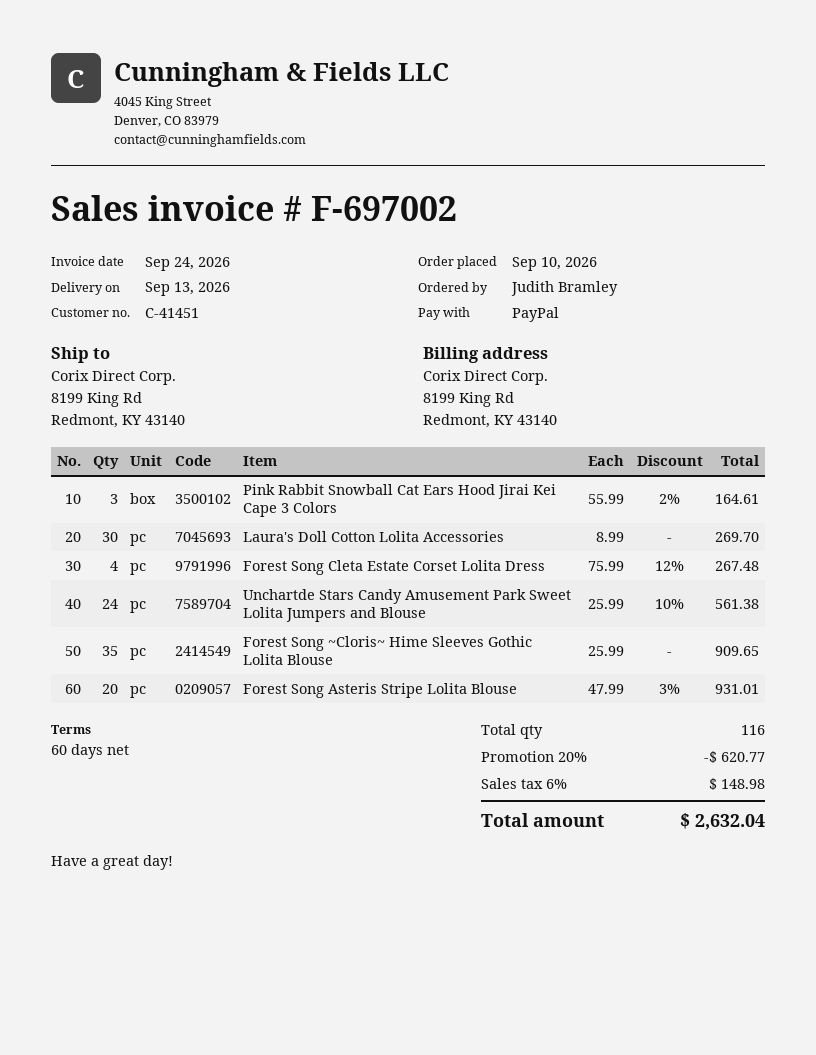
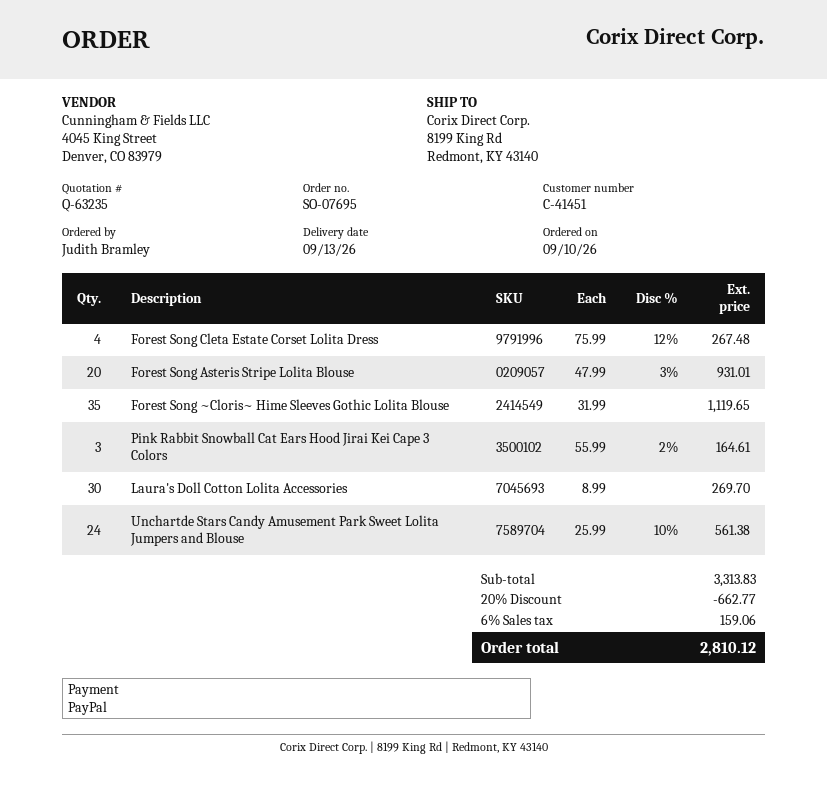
Forest Song ~Cloris~ Hime Sleeves Gothic Lolita Blouse: 35 x 25.99 = 909.65 -> 35 x 31.99 = 1119.65
discount: 20% = 620.77 -> 20% = 662.77
tax: 6% = 148.98 -> 6% = 159.06
total: 2632.04 -> 2810.12

